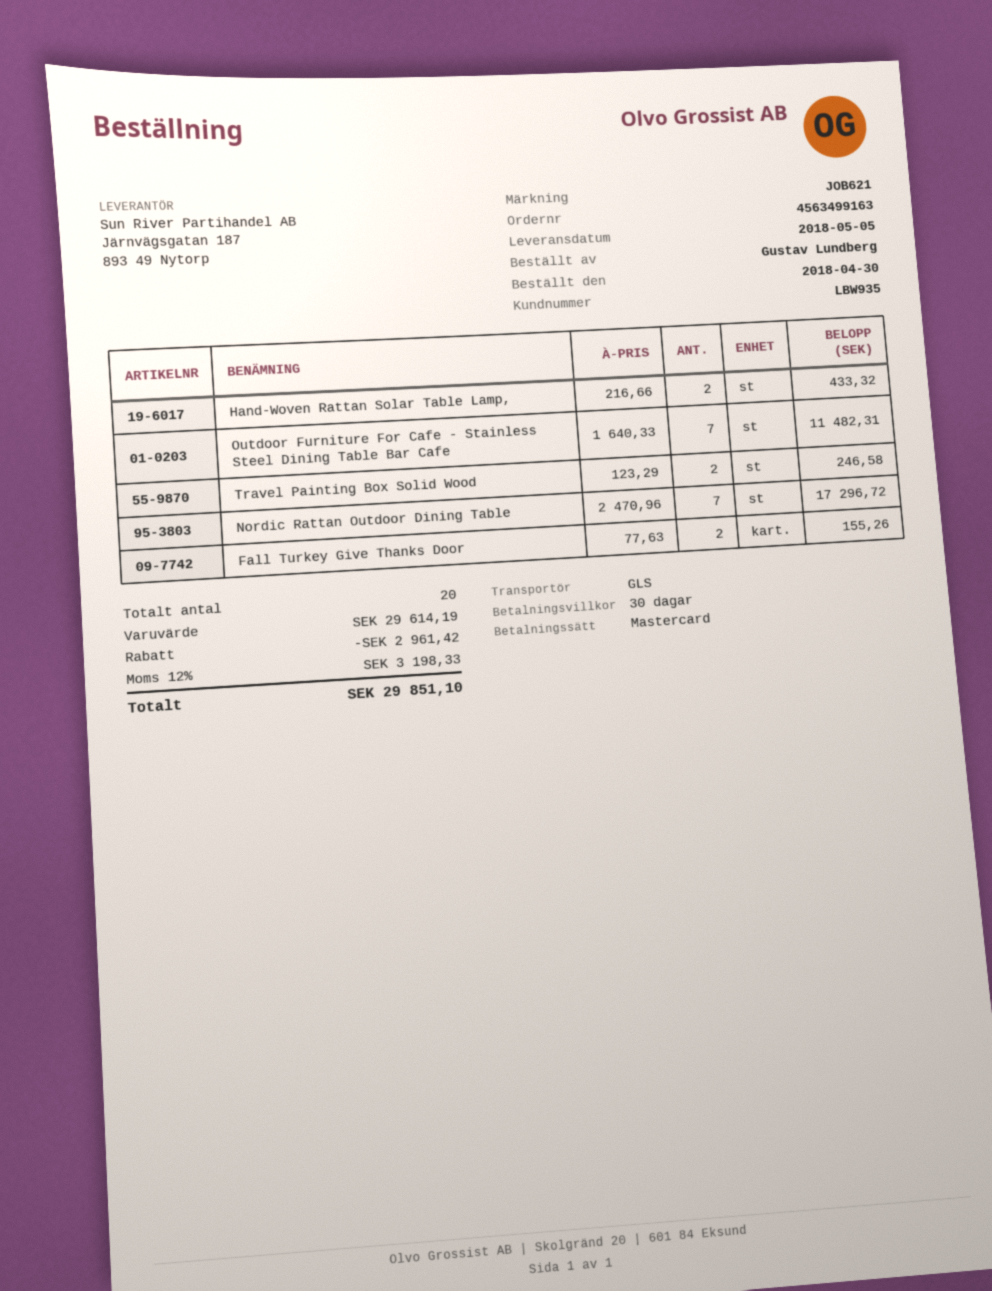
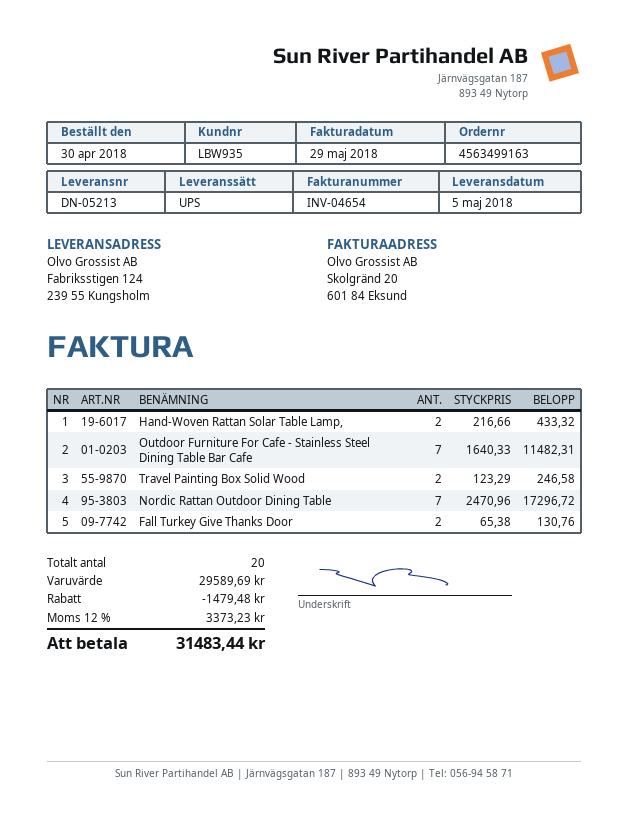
shipping method: GLS -> UPS
Fall Turkey Give Thanks Door: 2 x 77.63 = 155.26 -> 2 x 65.38 = 130.76
subtotal: 29614.19 -> 29589.69
discount: 2961.42 -> 1479.48
tax: 12% = 3198.33 -> 12% = 3373.23
total: 29851.10 -> 31483.44

